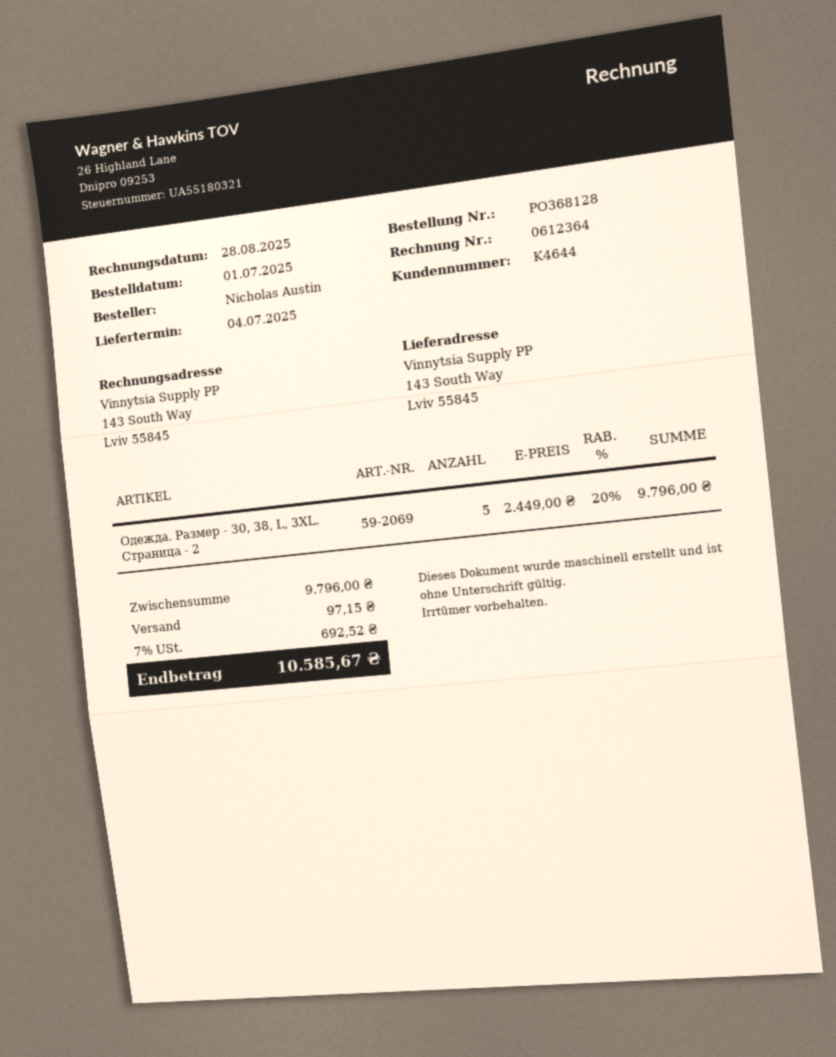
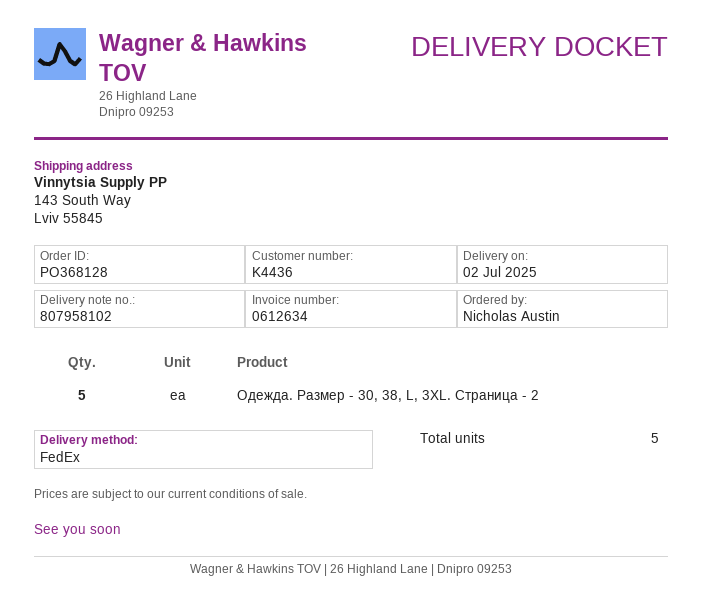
delivery date: 2025-07-04 -> 2025-07-02
invoice number: 0612364 -> 0612634
customer number: K4644 -> K4436

